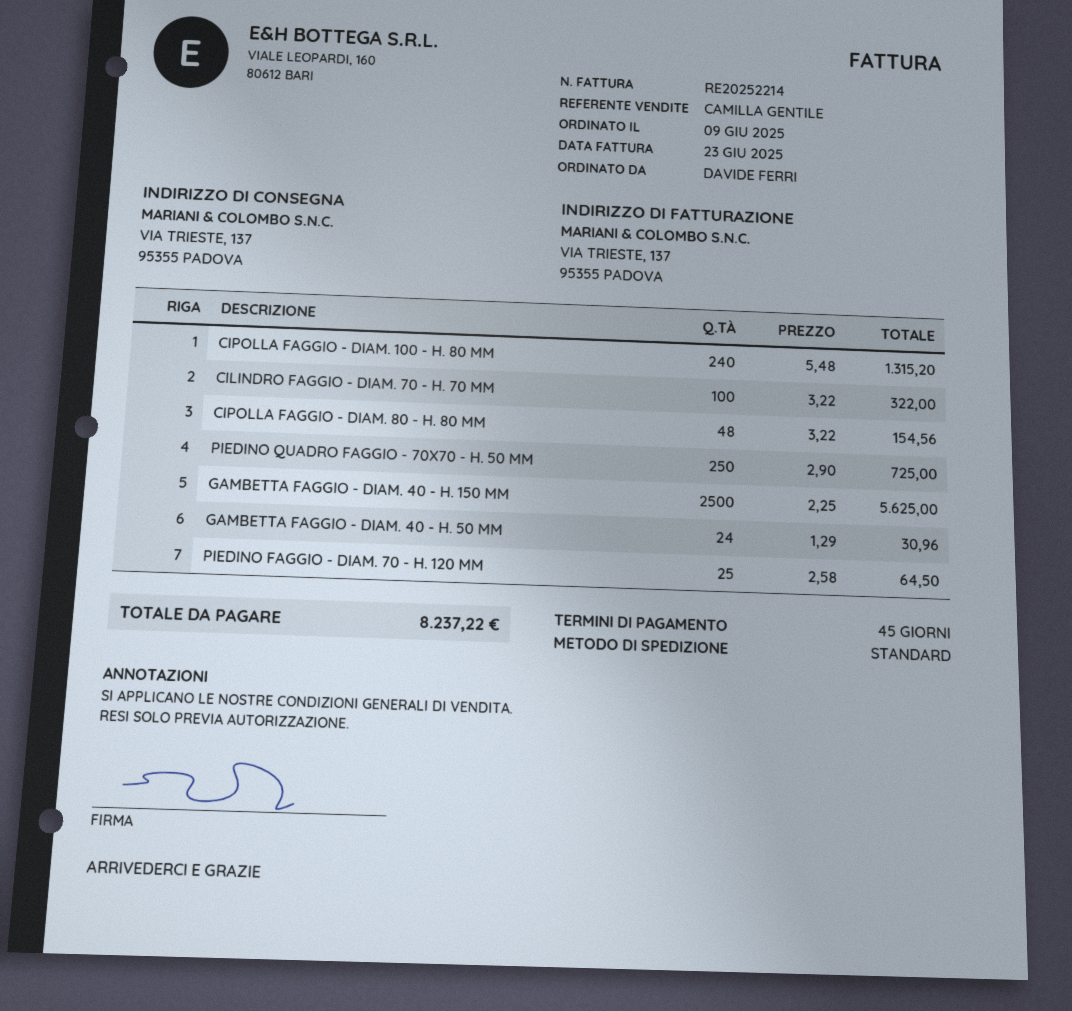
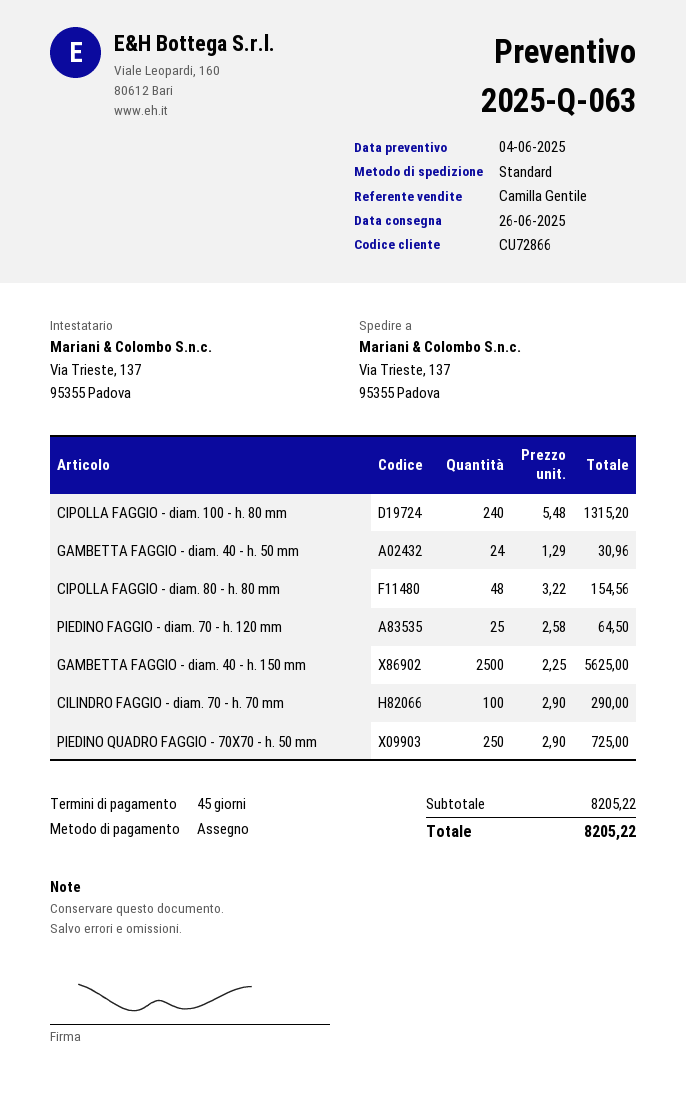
CILINDRO FAGGIO - DIAM. 70 - H. 70 MM: 100 x 3.22 = 322.00 -> 100 x 2.90 = 290.00
total: 8237.22 -> 8205.22

